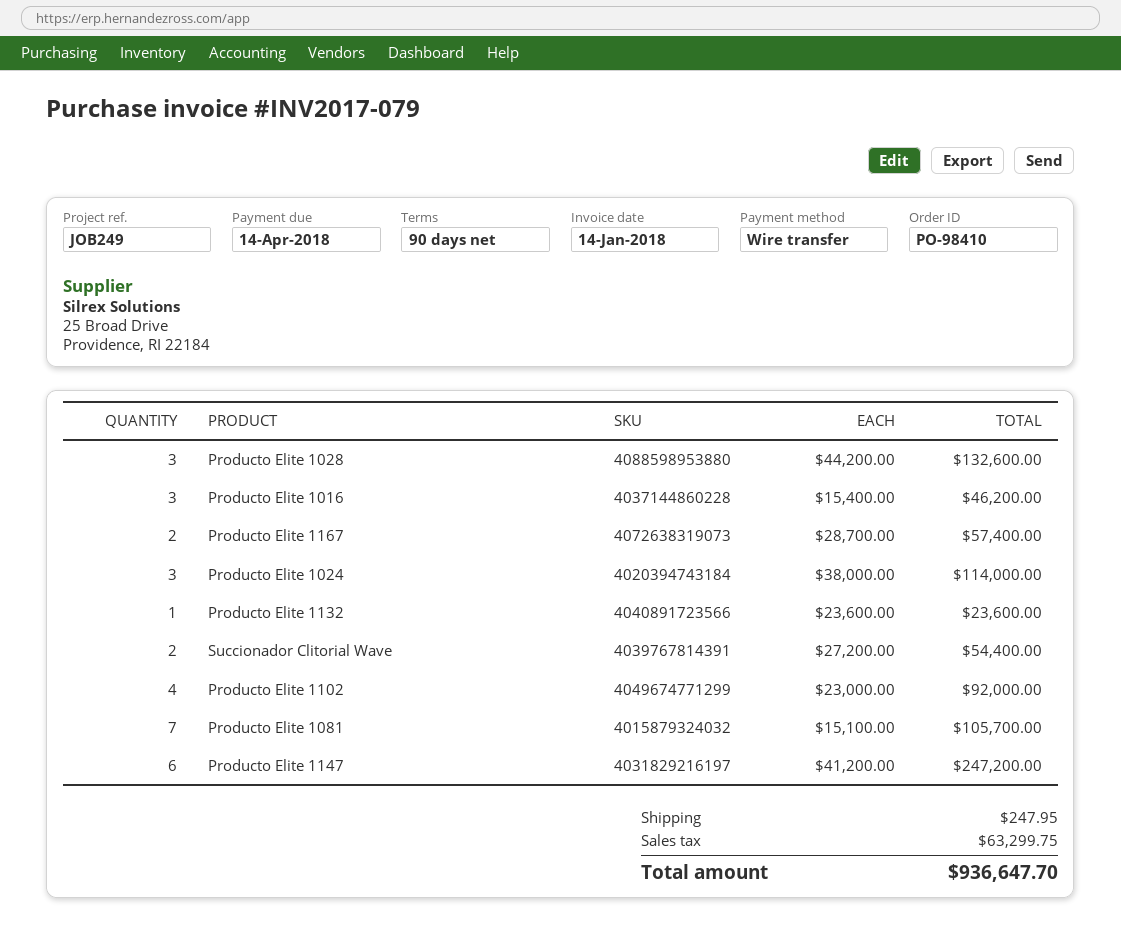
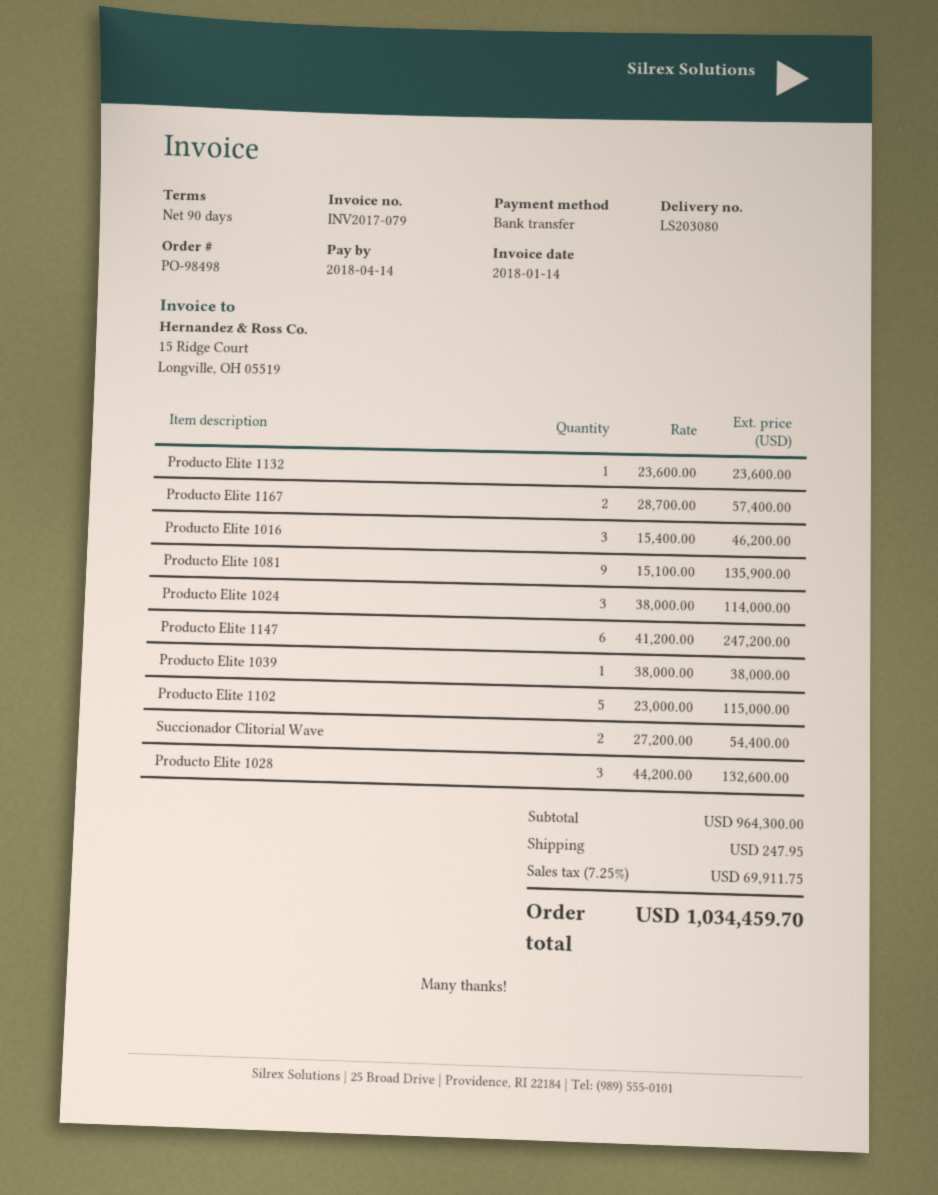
order number: PO-98410 -> PO-98498
Producto Elite 1102: 4 x 23000.00 = 92000.00 -> 5 x 23000.00 = 115000.00
Producto Elite 1081: 7 x 15100.00 = 105700.00 -> 9 x 15100.00 = 135900.00
Producto Elite 1039: none -> 1 x 38000.00 = 38000.00
tax: 63299.75 -> 69911.75
total: 936647.70 -> 1034459.70

